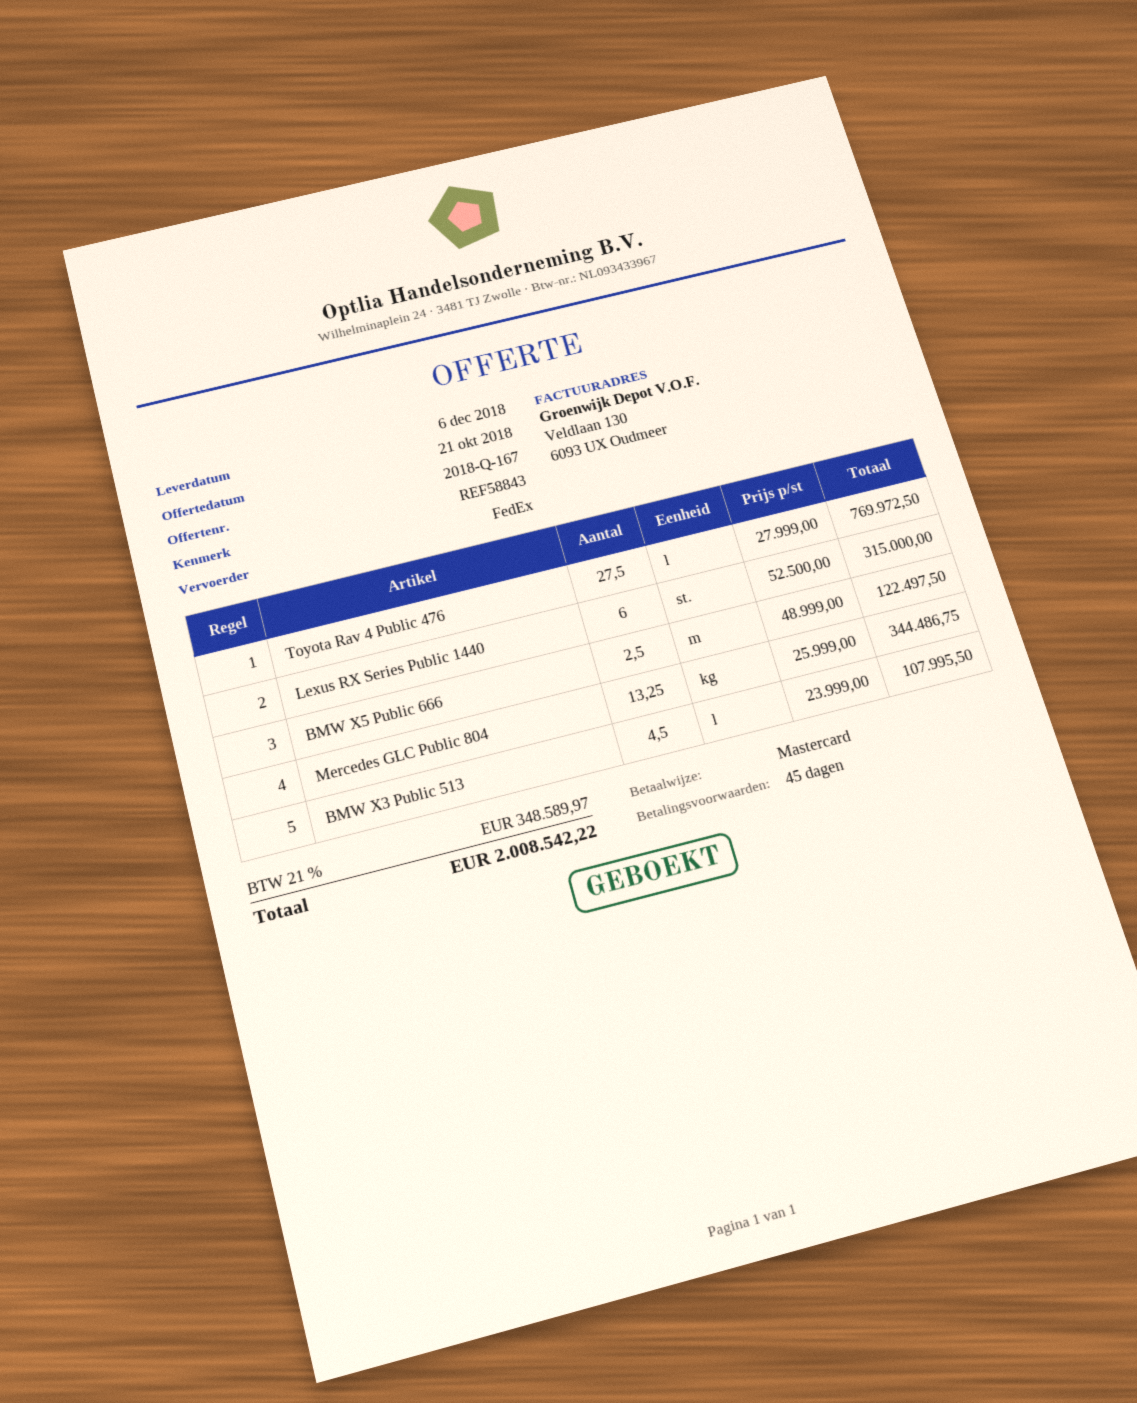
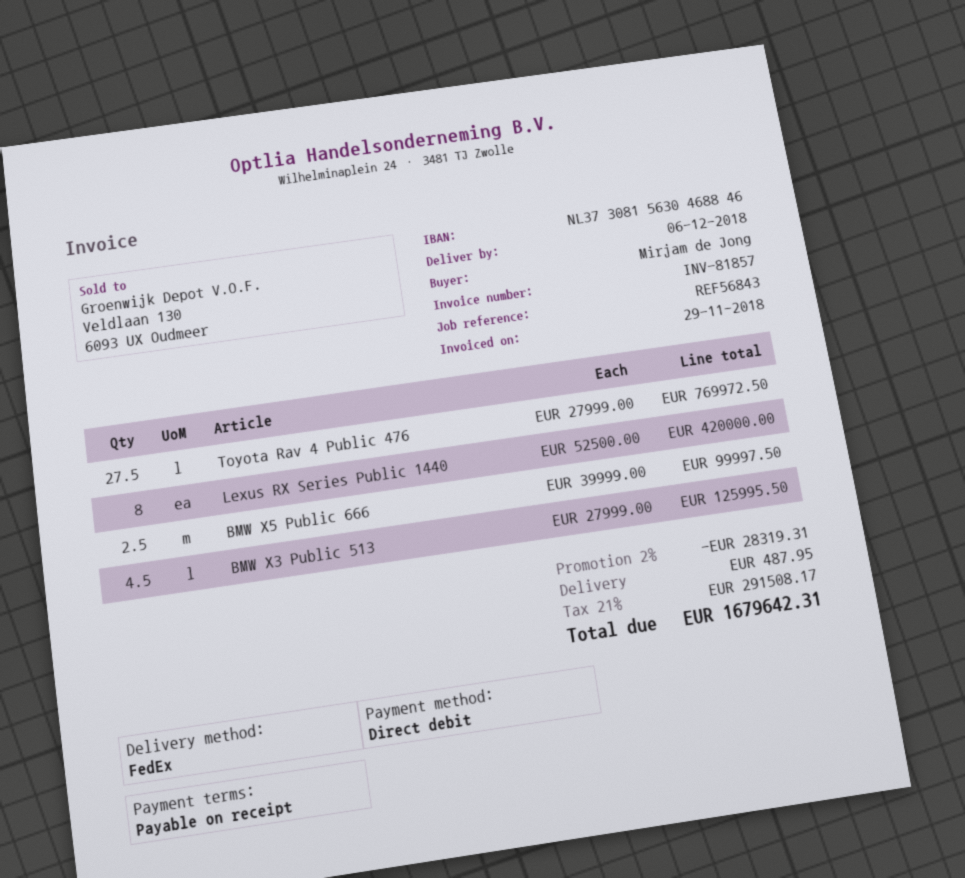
payment terms: 45 days -> on receipt
reference: REF58843 -> REF56843
payment method: Mastercard -> direct debit
Lexus RX Series Public 1440: 6 x 52500.00 = 315000.00 -> 8 x 52500.00 = 420000.00
BMW X5 Public 666: 2.5 x 48999.00 = 122497.50 -> 2.5 x 39999.00 = 99997.50
Mercedes GLC Public 804: 13.25 x 25999.00 = 344486.75 -> none
BMW X3 Public 513: 4.5 x 23999.00 = 107995.50 -> 4.5 x 27999.00 = 125995.50
discount: none -> 2% = 28319.31
shipping: none -> 487.95
tax: 21% = 348589.97 -> 21% = 291508.17
total: 2008542.22 -> 1679642.31

